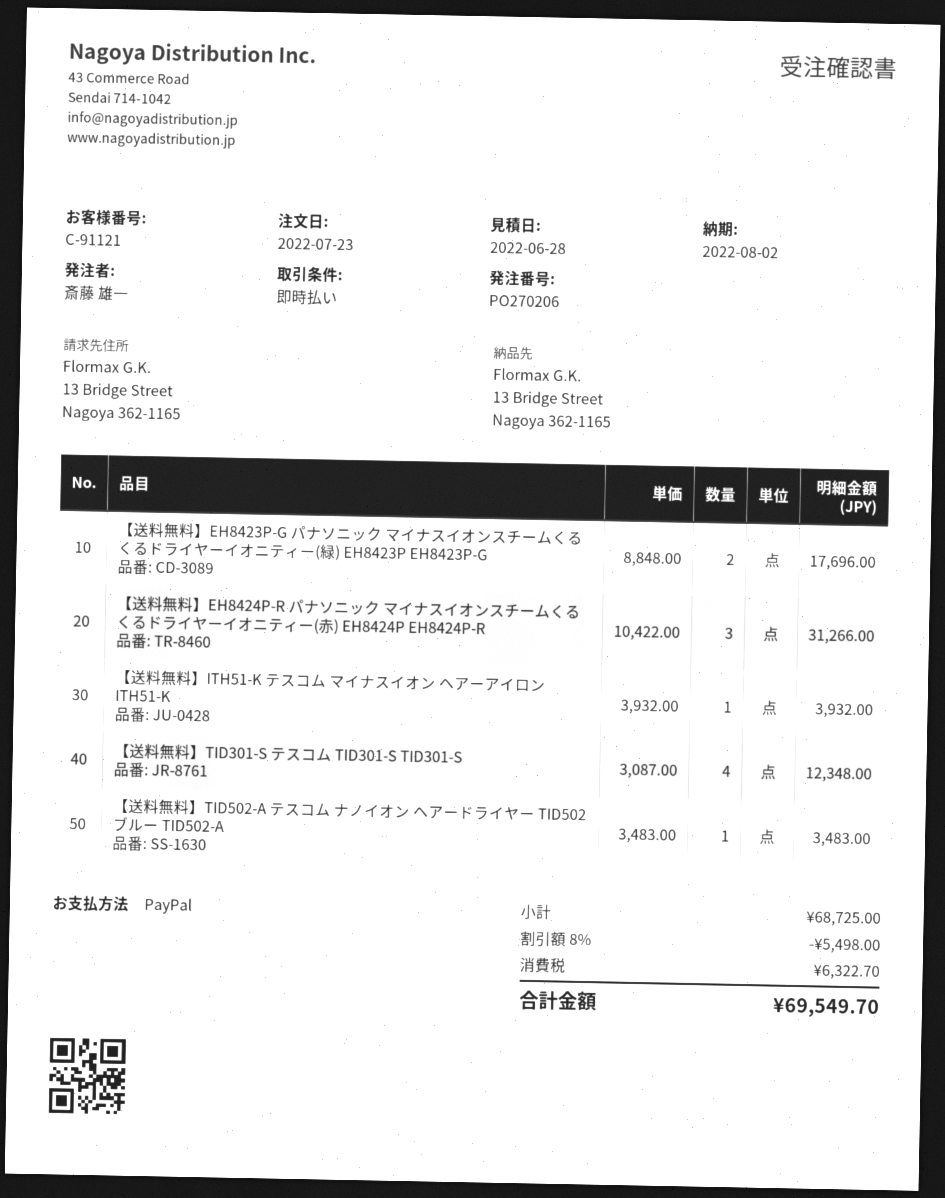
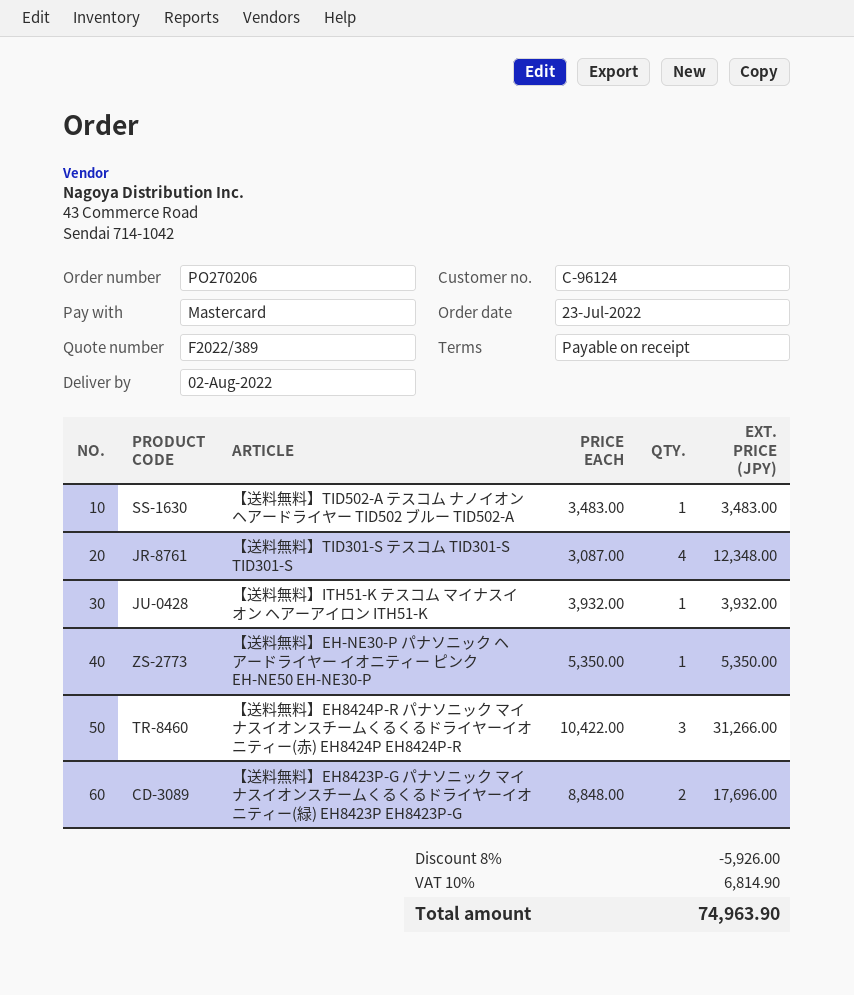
customer number: C-91121 -> C-96124
payment method: PayPal -> Mastercard
【送料無料】EH-NE30-P パナソニック ヘアードライヤー イオニティー ピンク EH-NE50 EH-NE30-P: none -> 1 x 5350.00 = 5350.00
discount: 8% = 5498.00 -> 8% = 5926.00
tax: 6322.70 -> 6814.90
total: 69549.70 -> 74963.90

